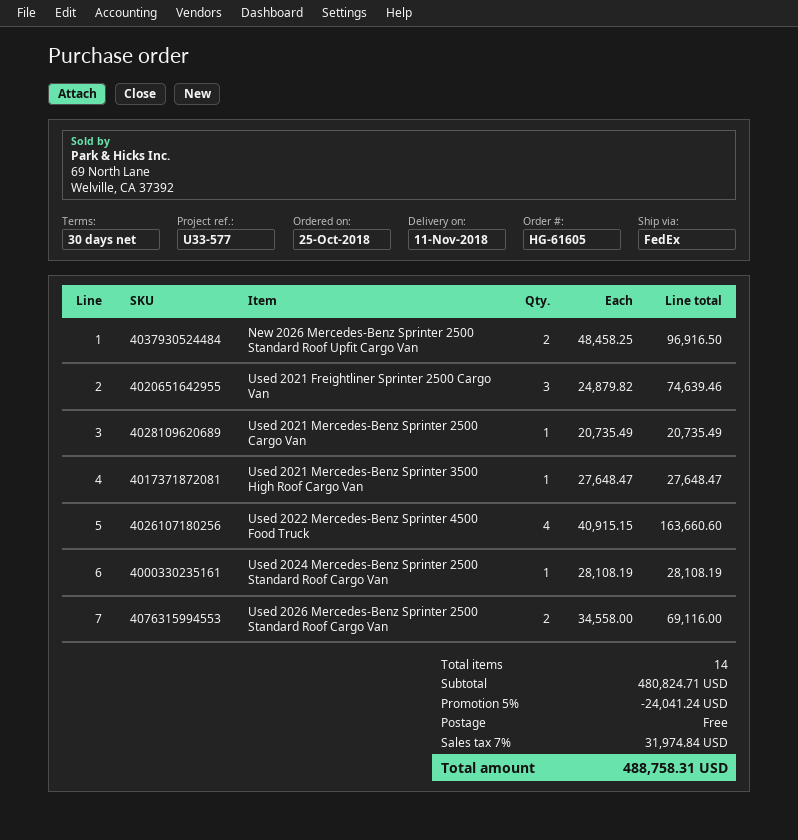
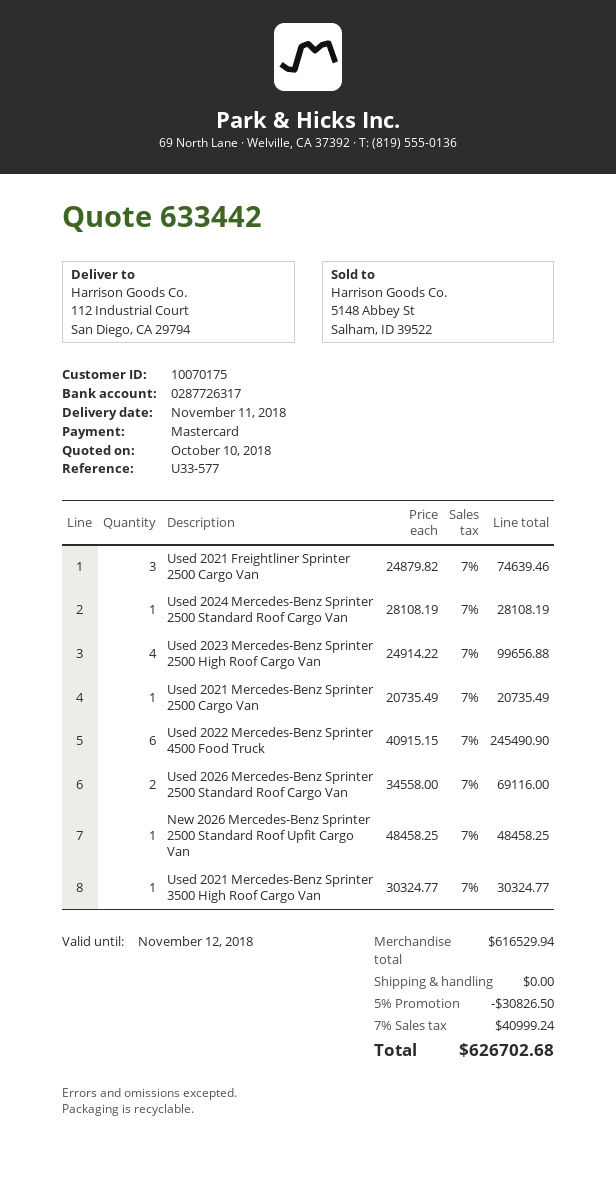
New 2026 Mercedes-Benz Sprinter 2500 Standard Roof Upfit Cargo Van: 2 x 48458.25 = 96916.50 -> 1 x 48458.25 = 48458.25
Used 2021 Mercedes-Benz Sprinter 3500 High Roof Cargo Van: 1 x 27648.47 = 27648.47 -> 1 x 30324.77 = 30324.77
Used 2022 Mercedes-Benz Sprinter 4500 Food Truck: 4 x 40915.15 = 163660.60 -> 6 x 40915.15 = 245490.90
Used 2023 Mercedes-Benz Sprinter 2500 High Roof Cargo Van: none -> 4 x 24914.22 = 99656.88
subtotal: 480824.71 -> 616529.94
discount: 5% = 24041.24 -> 5% = 30826.50
tax: 7% = 31974.84 -> 7% = 40999.24
total: 488758.31 -> 626702.68

